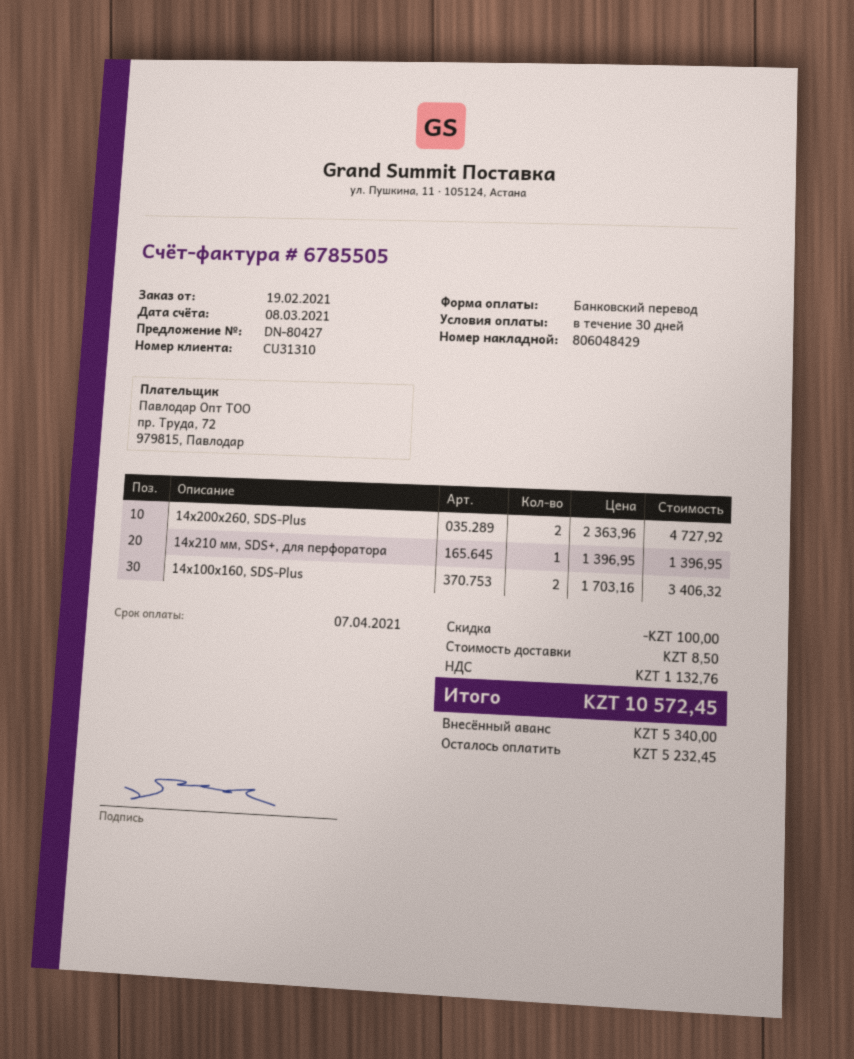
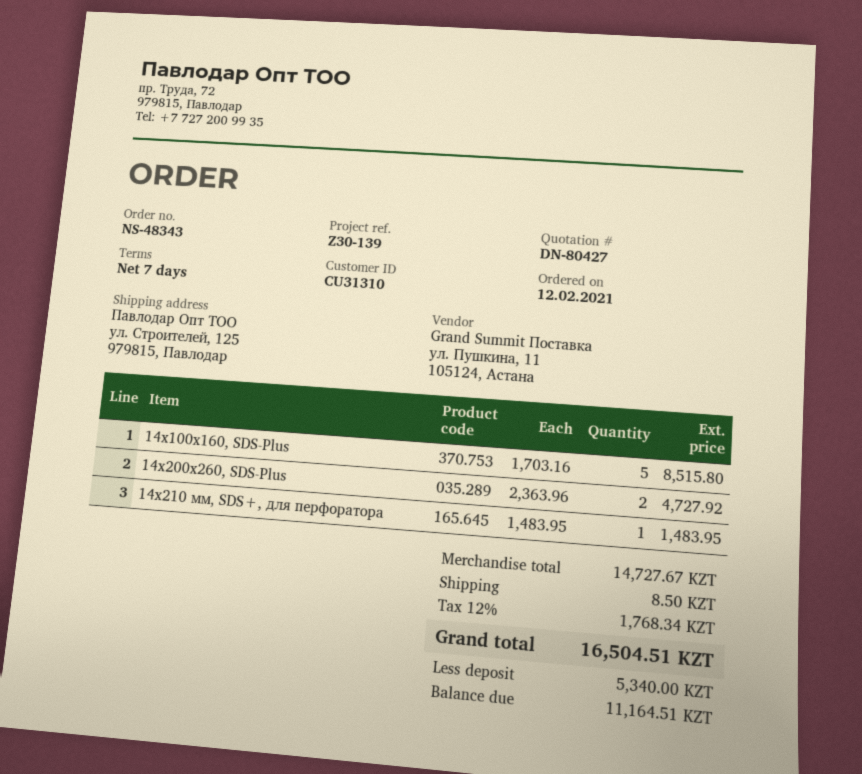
order date: 2021-02-19 -> 2021-02-12
payment terms: 30 days -> 7 days
14x210 мм, SDS+, для перфоратора: 1 x 1396.95 = 1396.95 -> 1 x 1483.95 = 1483.95
14x100x160, SDS-Plus: 2 x 1703.16 = 3406.32 -> 5 x 1703.16 = 8515.80
discount: 100.00 -> none
tax: 1132.76 -> 1768.34
total: 10572.45 -> 16504.51
balance: 5232.45 -> 11164.51

